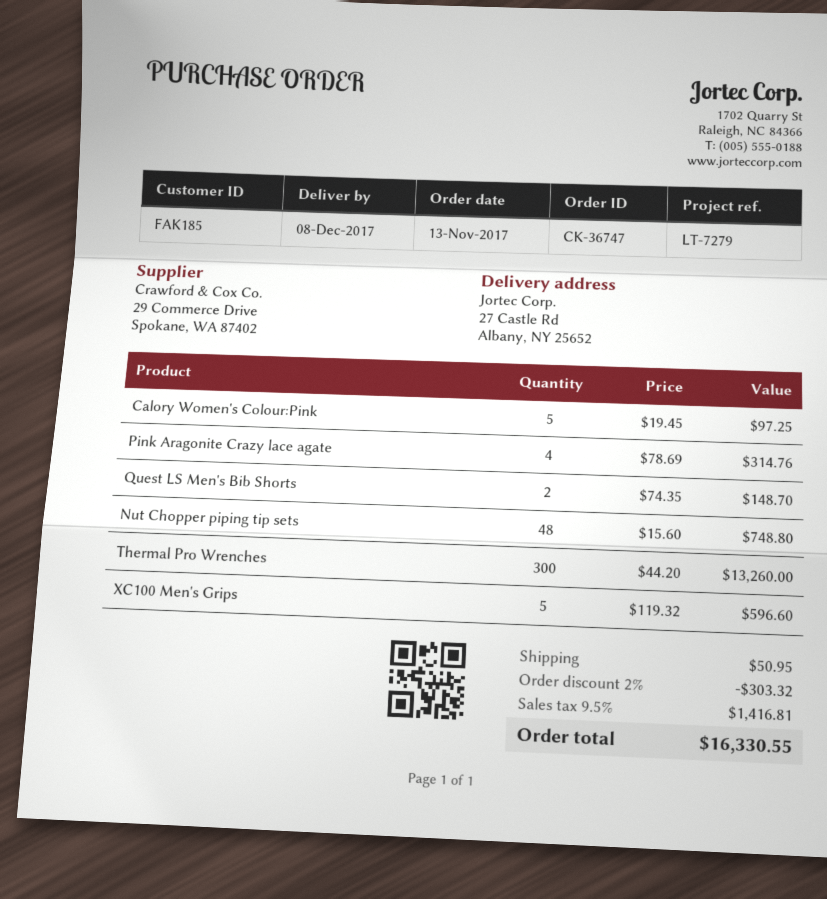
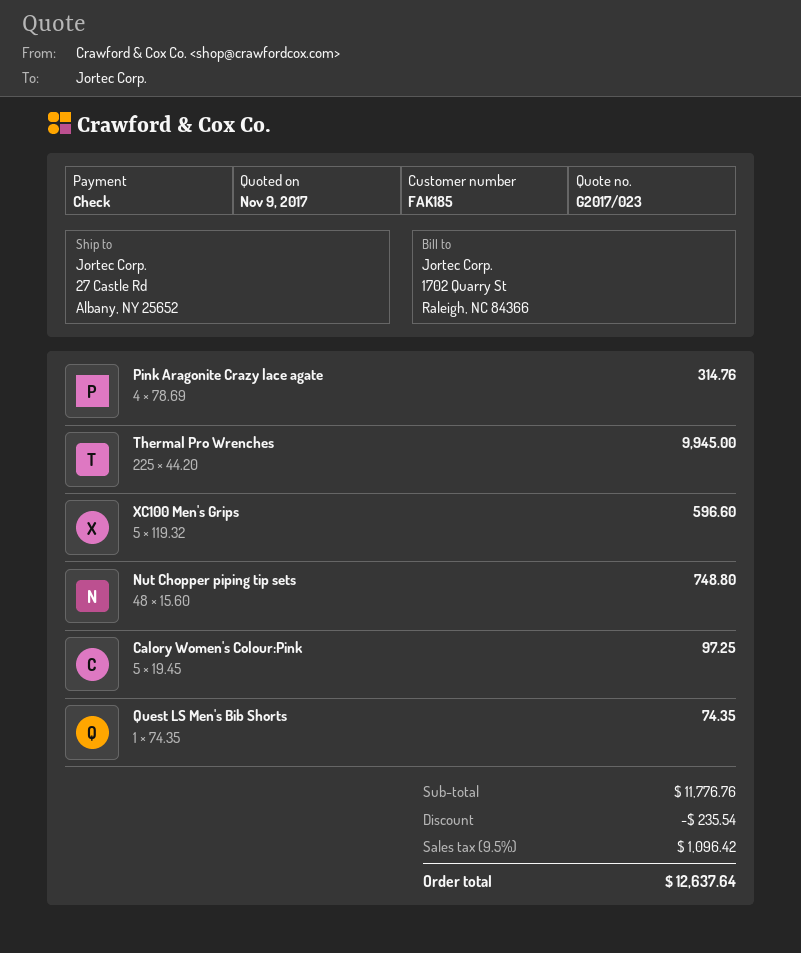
Quest LS Men's Bib Shorts: 2 x 74.35 = 148.70 -> 1 x 74.35 = 74.35
Thermal Pro Wrenches: 300 x 44.20 = 13260.00 -> 225 x 44.20 = 9945.00
discount: 303.32 -> 235.54
shipping: 50.95 -> none
tax: 9.5% = 1416.81 -> 9.5% = 1096.42
total: 16330.55 -> 12637.64

